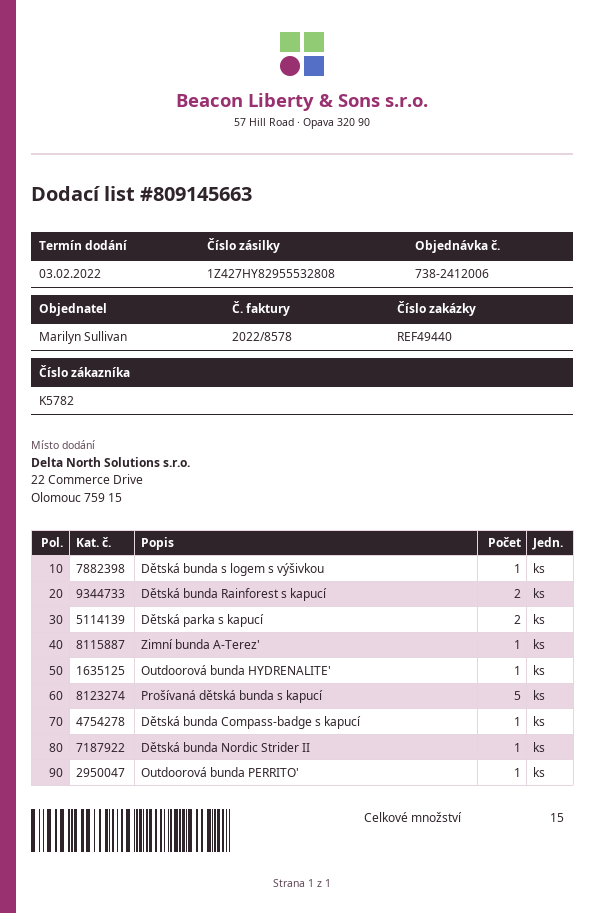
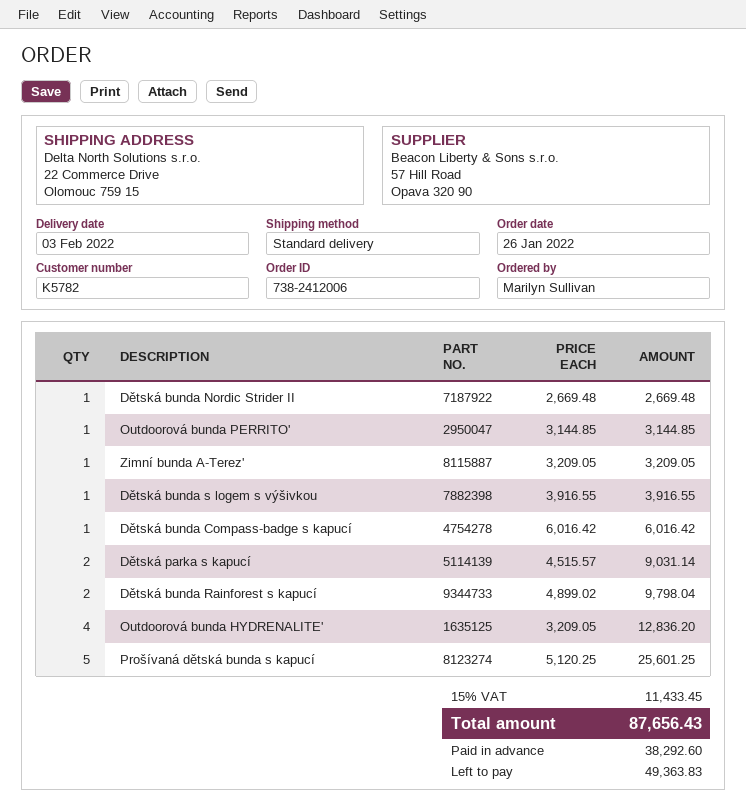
Outdoorová bunda HYDRENALITE': 1 -> 4

